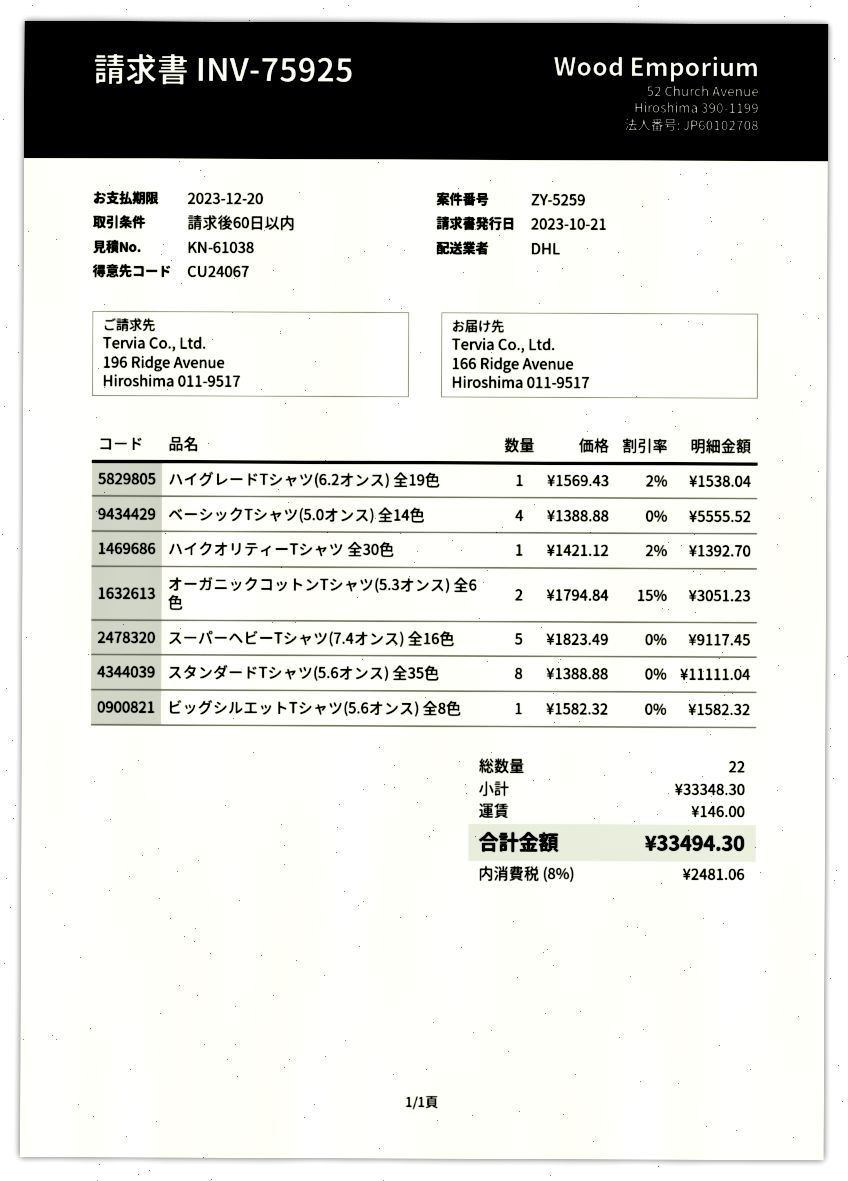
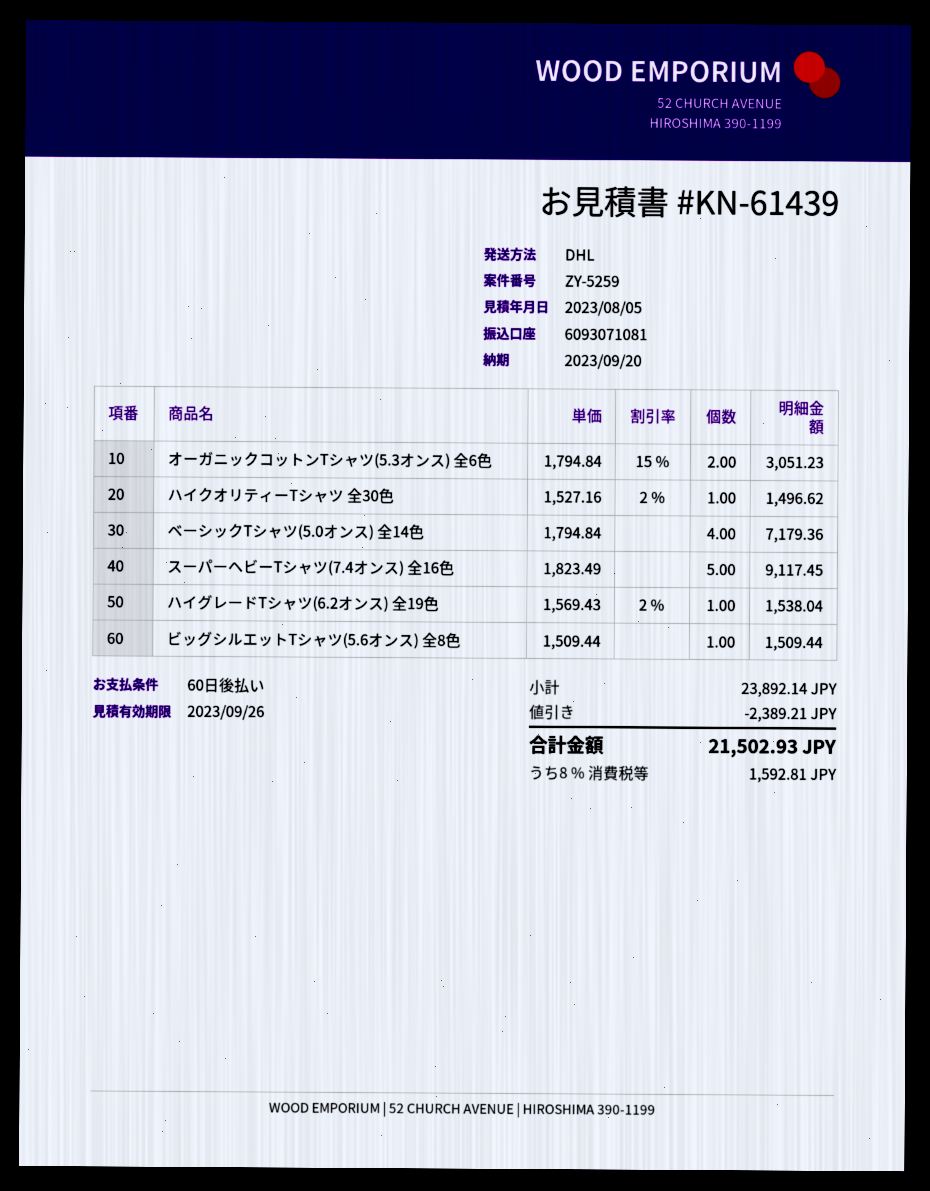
quote number: KN-61038 -> KN-61439
ベーシックTシャツ(5.0オンス) 全14色: 4 x 1388.88 = 5555.52 -> 4 x 1794.84 = 7179.36
ハイクオリティーTシャツ 全30色: 1 x 1421.12 - 2% = 1392.70 -> 1 x 1527.16 - 2% = 1496.62
スタンダードTシャツ(5.6オンス) 全35色: 8 x 1388.88 = 11111.04 -> none
ビッグシルエットTシャツ(5.6オンス) 全8色: 1 x 1582.32 = 1582.32 -> 1 x 1509.44 = 1509.44
subtotal: 33348.30 -> 23892.14
discount: none -> 2389.21
shipping: 146.00 -> none
tax: 8% = 2481.06 -> 8% = 1592.81
total: 33494.30 -> 21502.93

